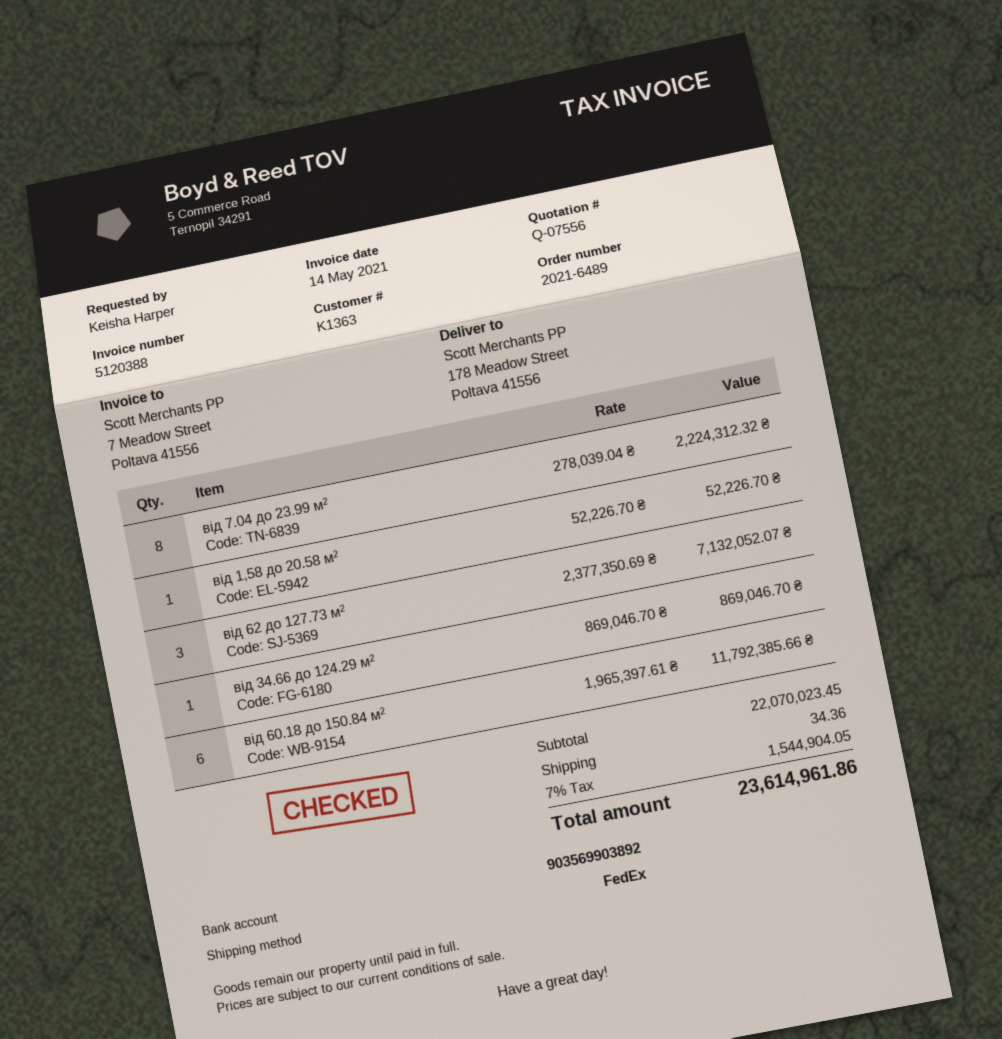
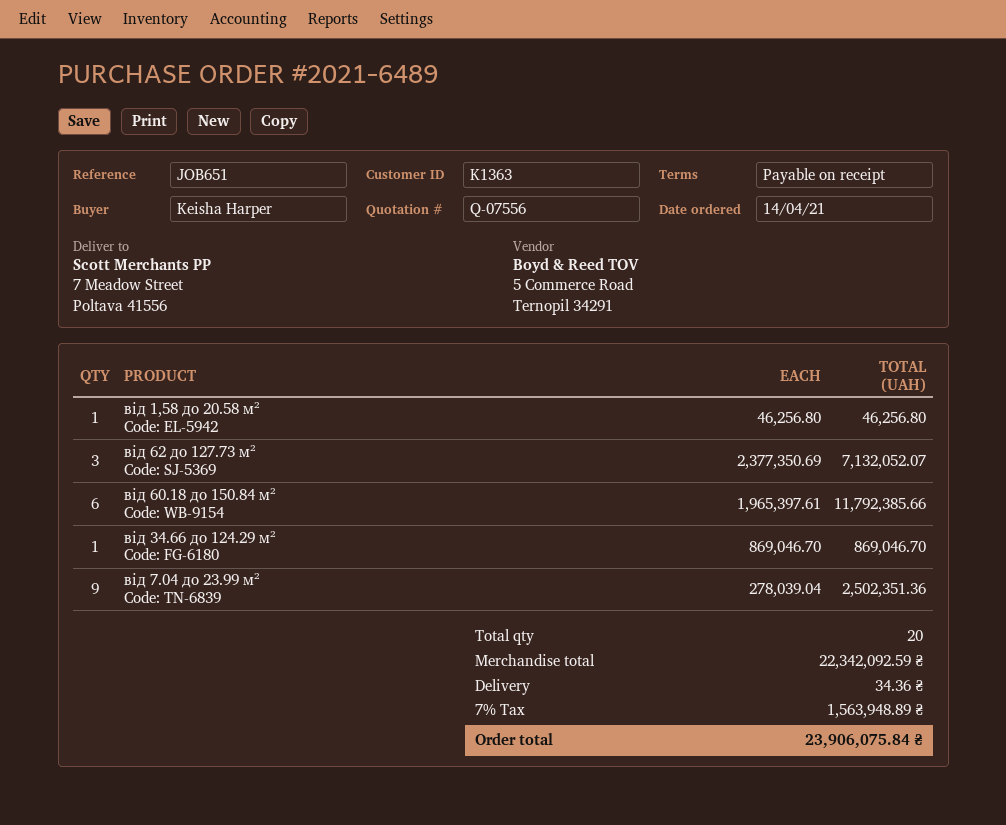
ship to: 178 Meadow Street, Poltava 41556 -> 7 Meadow Street, Poltava 41556
від 7.04 до 23.99 м²: 8 x 278039.04 = 2224312.32 -> 9 x 278039.04 = 2502351.36
від 1,58 до 20.58 м²: 1 x 52226.70 = 52226.70 -> 1 x 46256.80 = 46256.80
subtotal: 22070023.45 -> 22342092.59
tax: 7% = 1544904.05 -> 7% = 1563948.89
total: 23614961.86 -> 23906075.84

